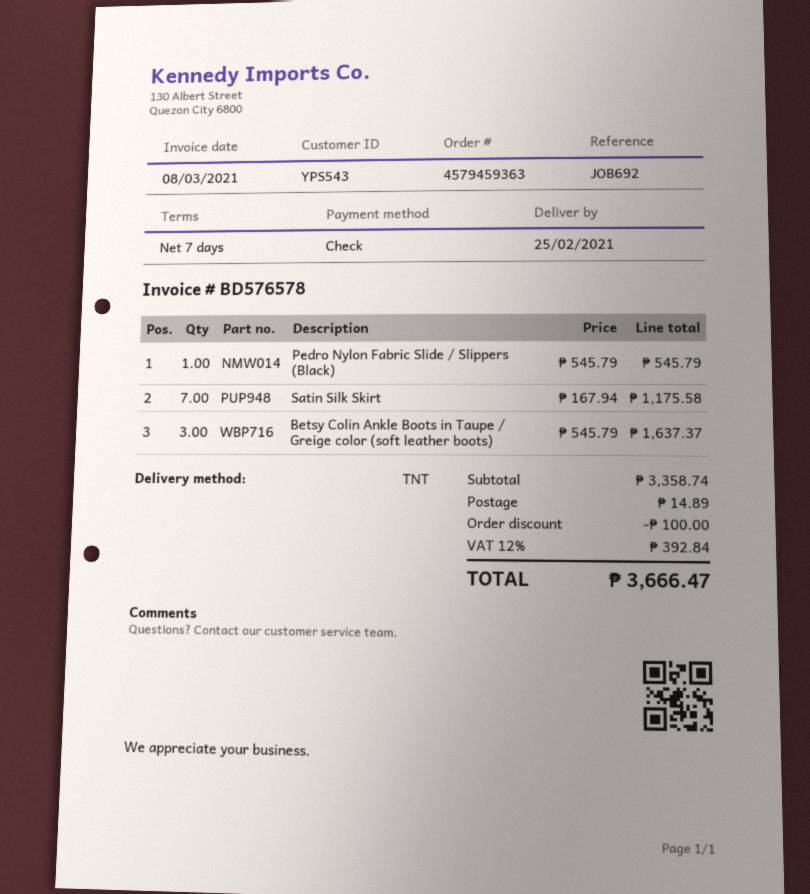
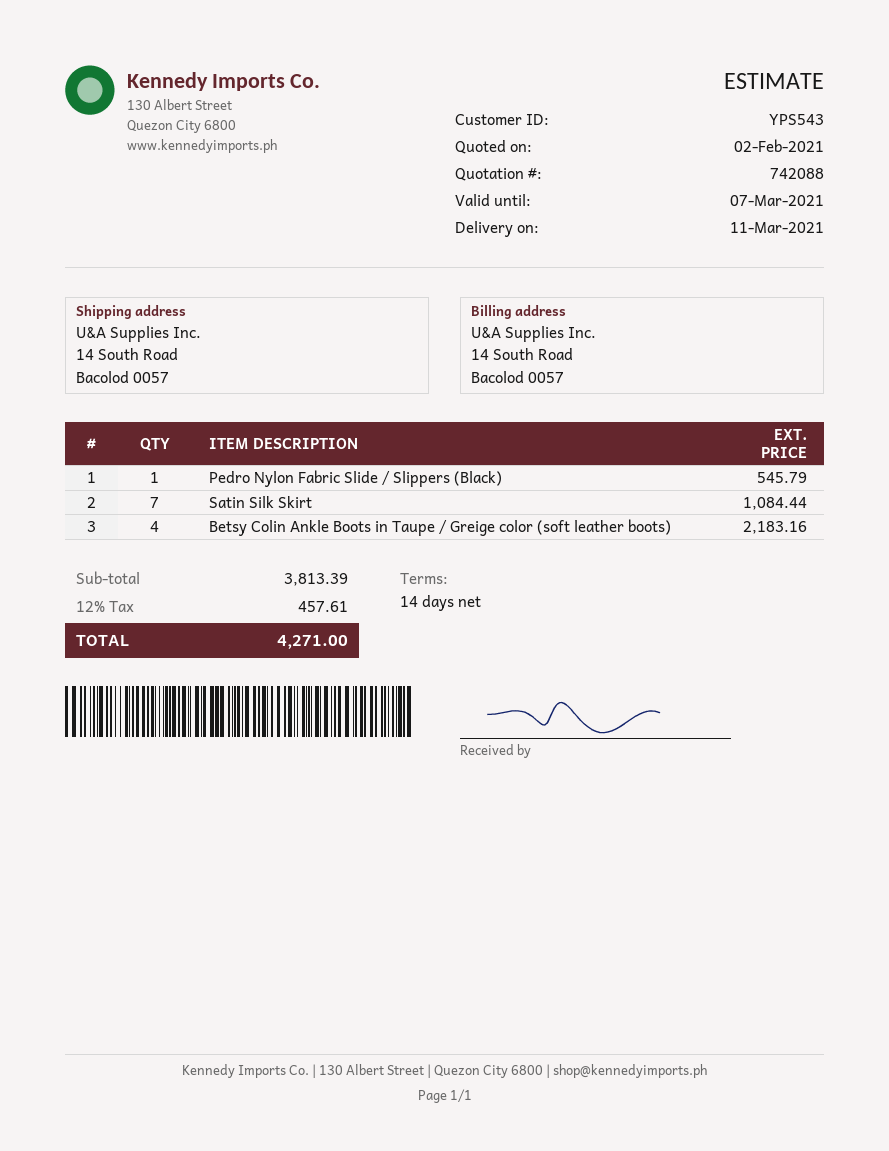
delivery date: 2021-02-25 -> 2021-03-11
payment terms: 7 days -> 14 days
Satin Silk Skirt: 7 for 1175.58 -> 7 for 1084.44
Betsy Colin Ankle Boots in Taupe / Greige color (soft leather boots): 3 for 1637.37 -> 4 for 2183.16
subtotal: 3358.74 -> 3813.39
discount: 100.00 -> none
shipping: 14.89 -> none
tax: 12% = 392.84 -> 12% = 457.61
total: 3666.47 -> 4271.00

